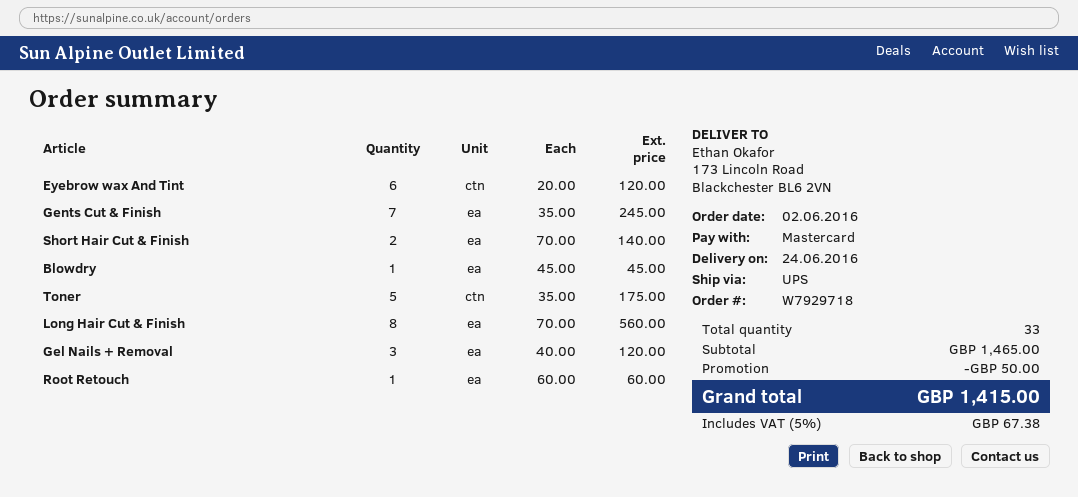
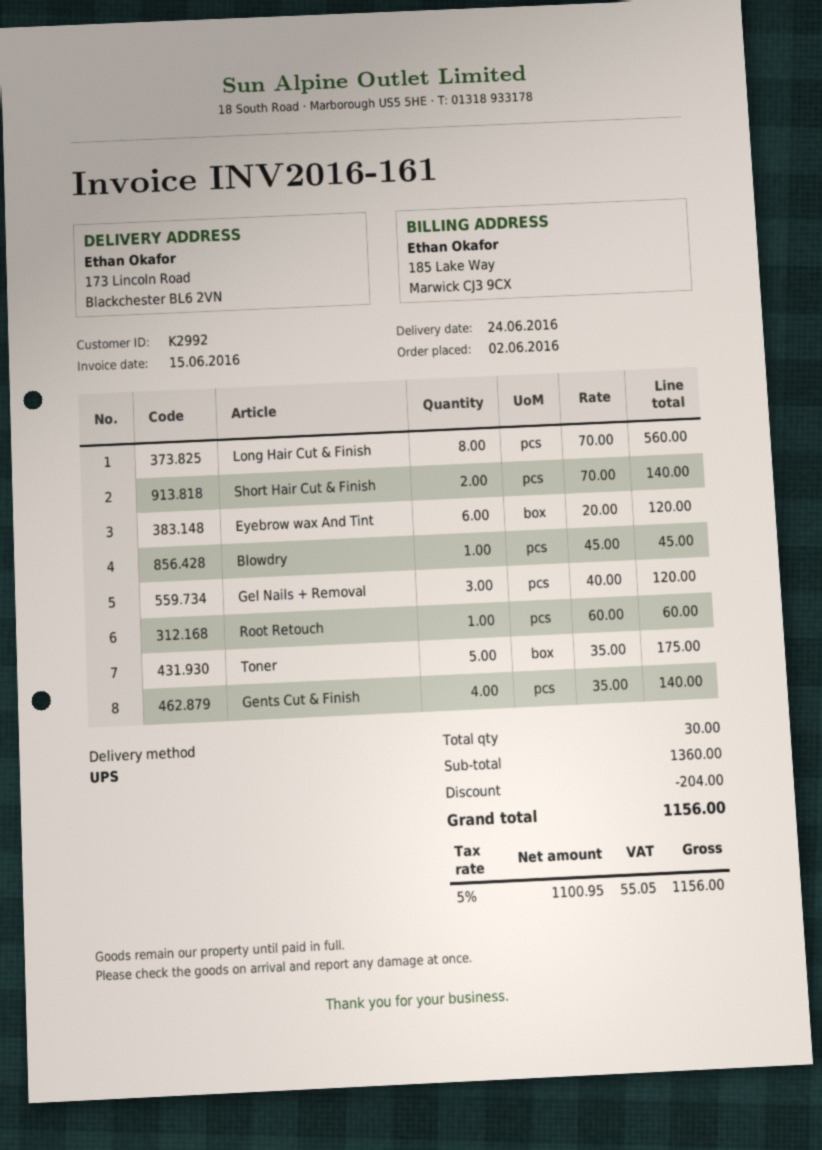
Gents Cut & Finish: 7 x 35.00 = 245.00 -> 4 x 35.00 = 140.00
total quantity: 33 -> 30
subtotal: 1465.00 -> 1360.00
discount: 50.00 -> 204.00
tax: 5% = 67.38 -> 5% = 55.05
total: 1415.00 -> 1156.00

